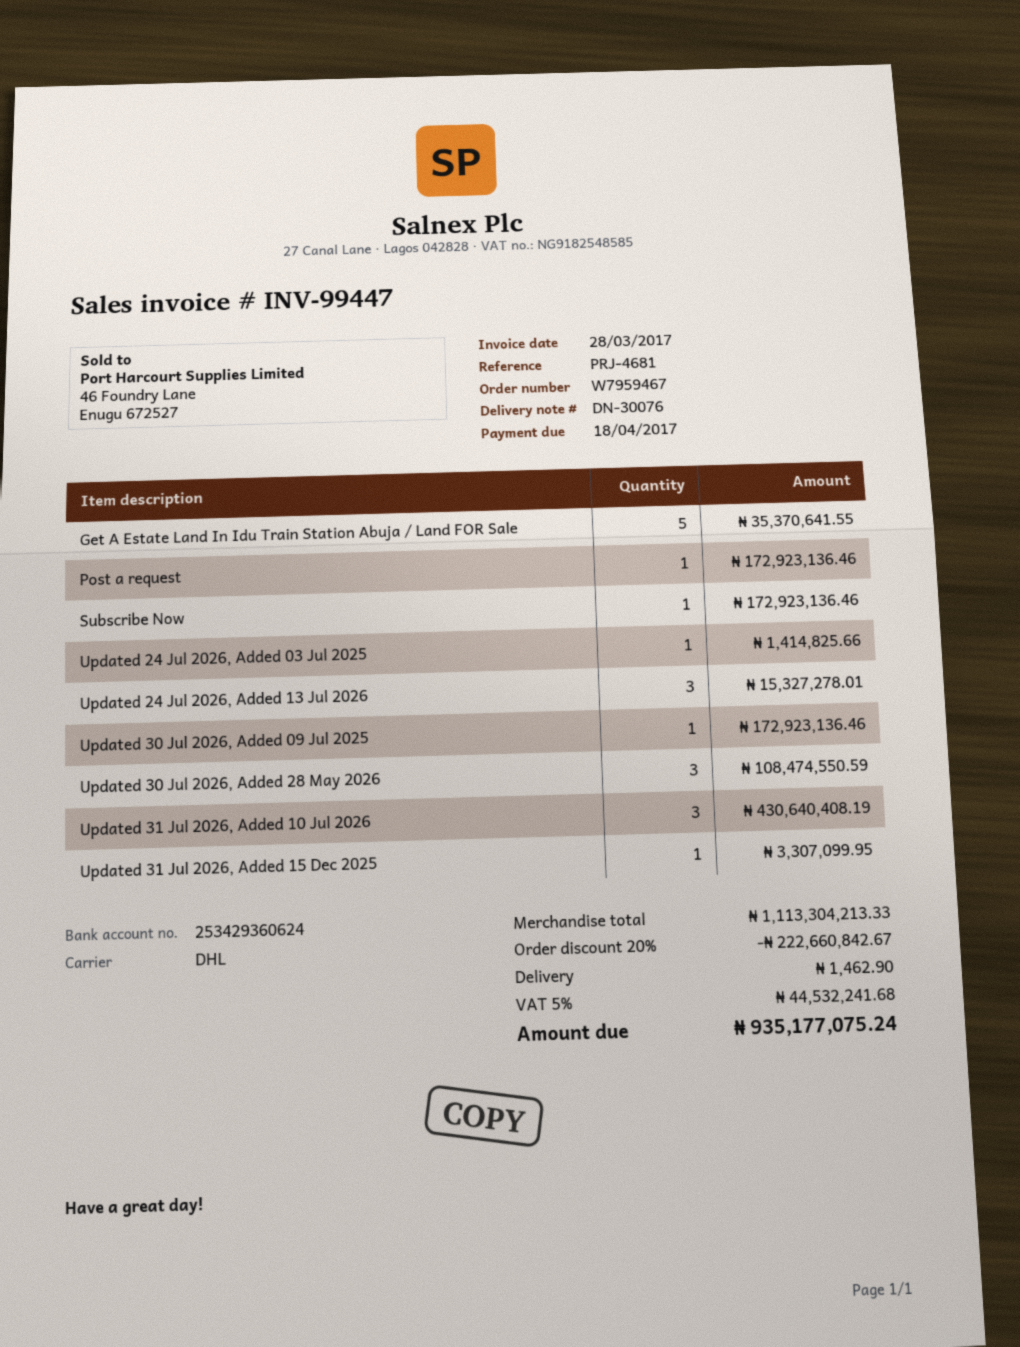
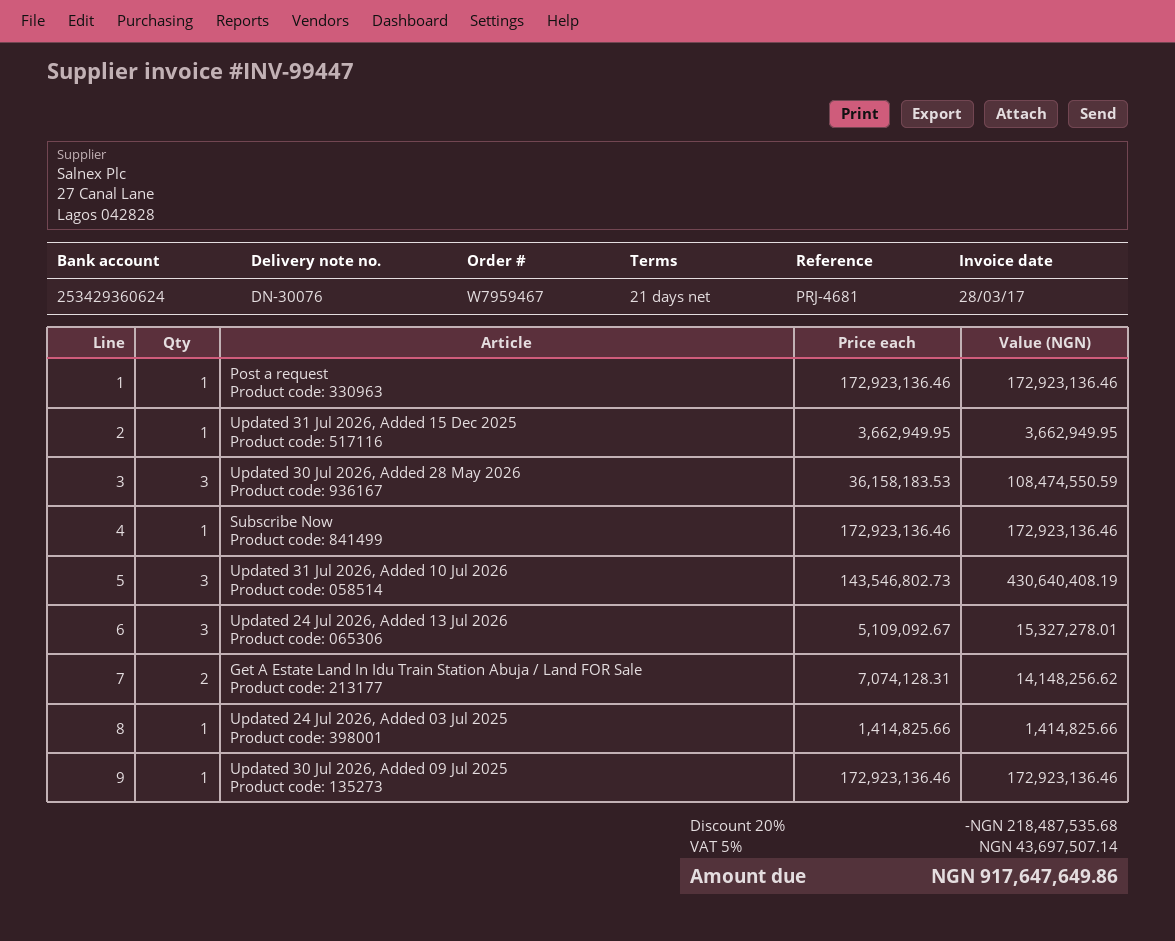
Get A Estate Land In Idu Train Station Abuja / Land FOR Sale: 5 for 35370641.55 -> 2 for 14148256.62
Updated 31 Jul 2026, Added 15 Dec 2025: 1 for 3307099.95 -> 1 for 3662949.95
discount: 20% = 222660842.67 -> 20% = 218487535.68
shipping: 1462.90 -> none
tax: 5% = 44532241.68 -> 5% = 43697507.14
total: 935177075.24 -> 917647649.86

